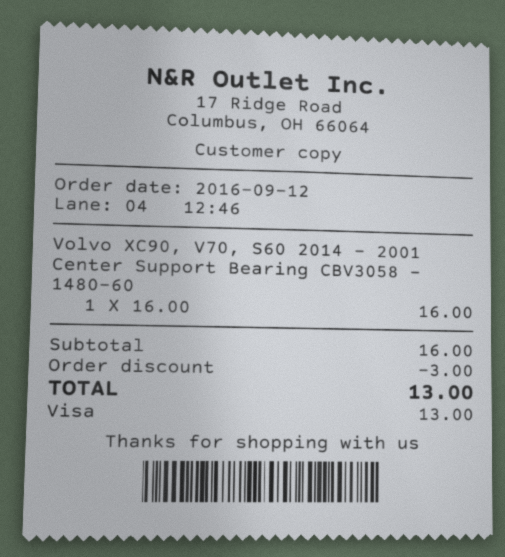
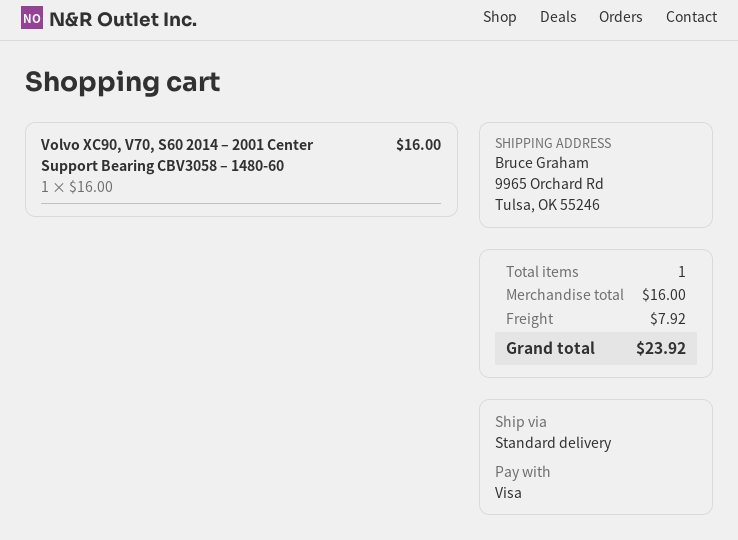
discount: 3.00 -> none
shipping: none -> 7.92
total: 13.00 -> 23.92

